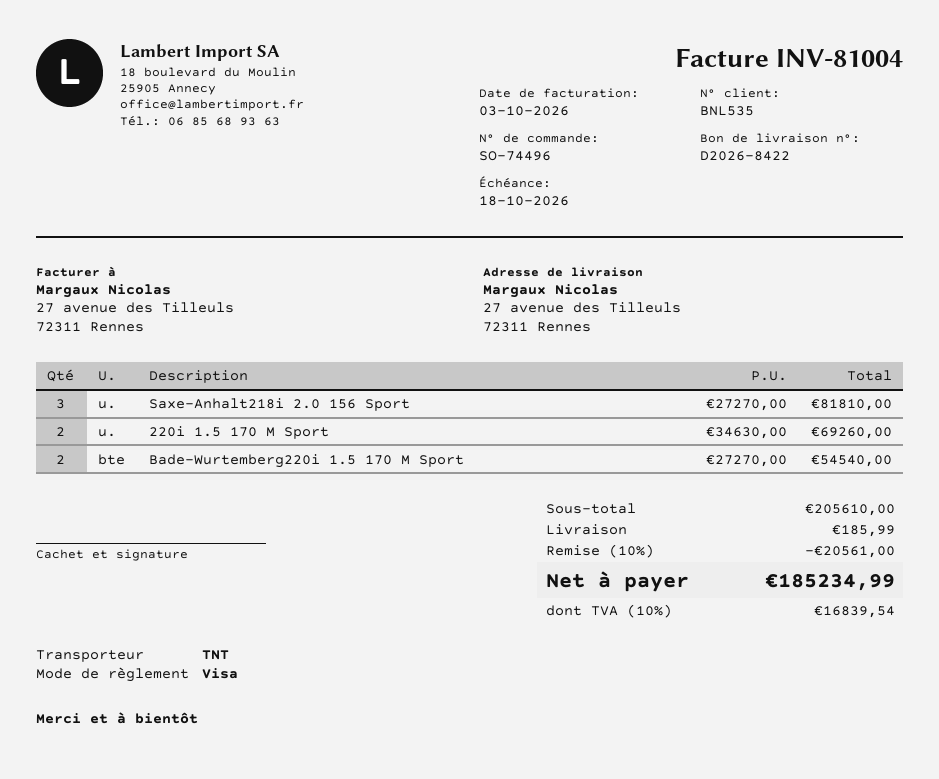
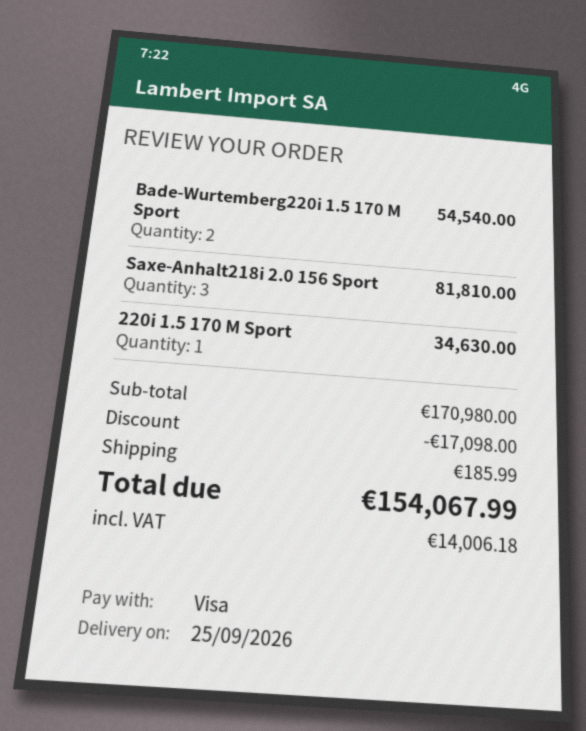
220i 1.5 170 M Sport: 2 for 69260.00 -> 1 for 34630.00
subtotal: 205610.00 -> 170980.00
discount: 20561.00 -> 17098.00
tax: 16839.54 -> 14006.18
total: 185234.99 -> 154067.99

